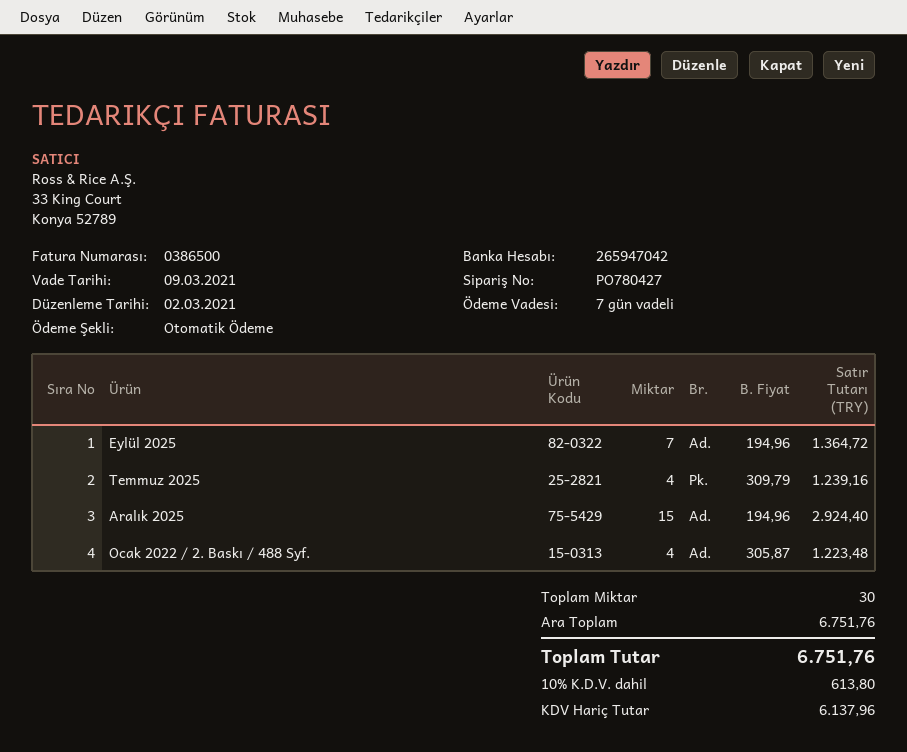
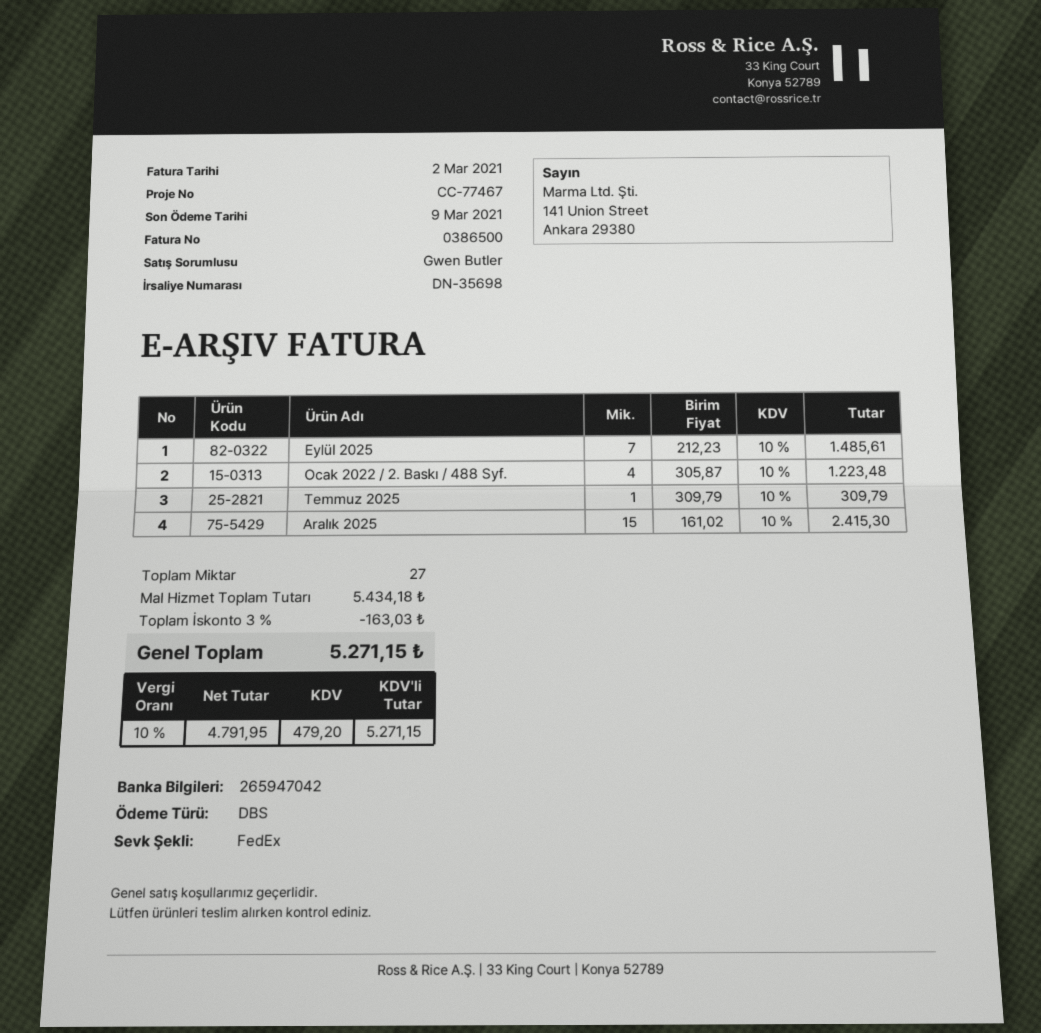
Eylül 2025: 7 x 194.96 = 1364.72 -> 7 x 212.23 = 1485.61
Temmuz 2025: 4 x 309.79 = 1239.16 -> 1 x 309.79 = 309.79
Aralık 2025: 15 x 194.96 = 2924.40 -> 15 x 161.02 = 2415.30
total quantity: 30 -> 27
subtotal: 6751.76 -> 5434.18
discount: none -> 3% = 163.03
net: 6137.96 -> 4791.95
tax: 10% = 613.80 -> 10% = 479.20
total: 6751.76 -> 5271.15

